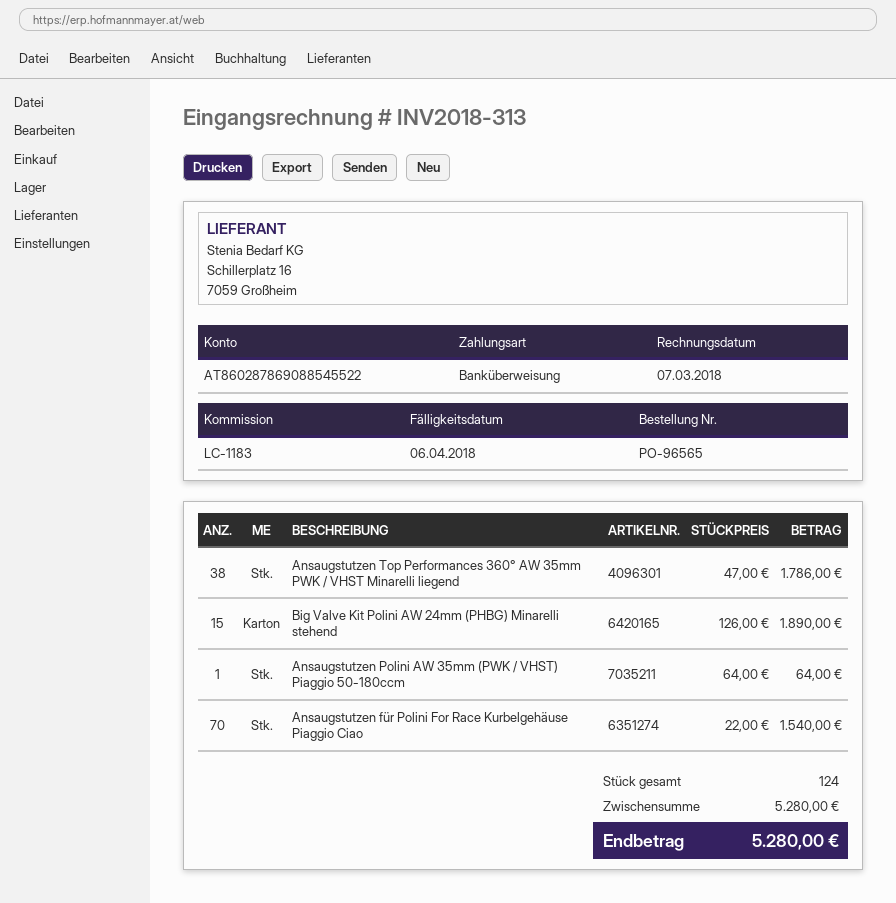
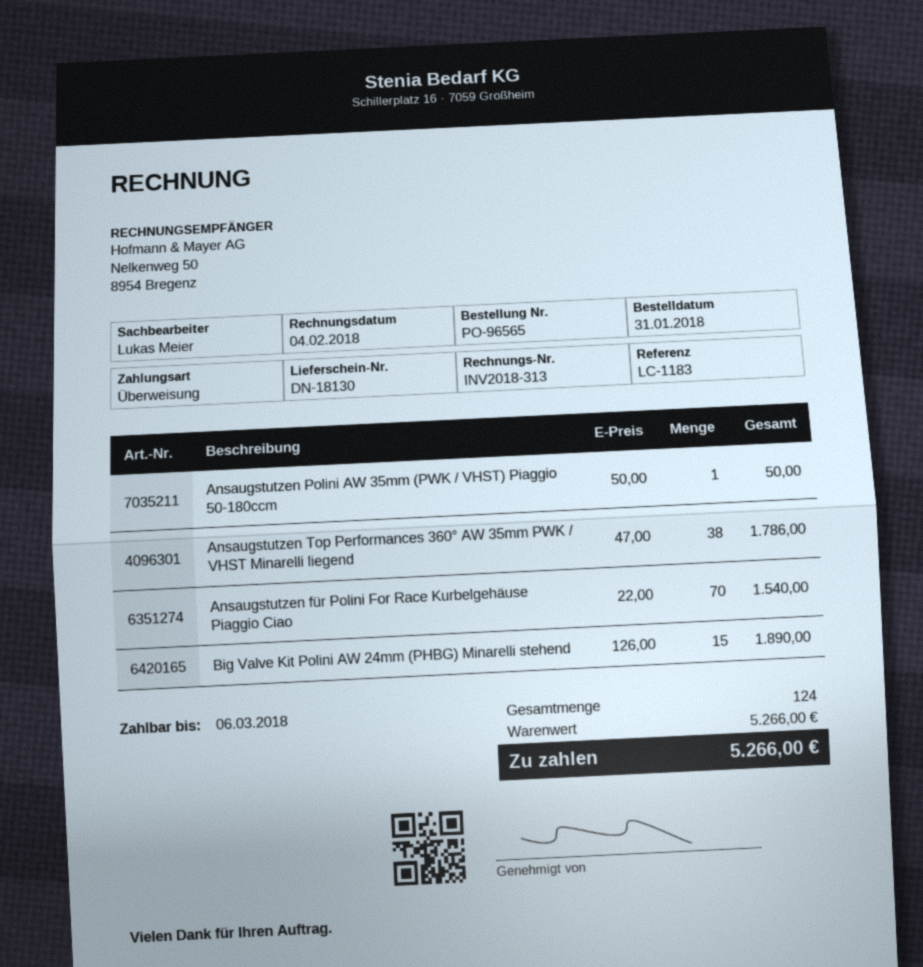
invoice date: 2018-03-07 -> 2018-02-04
due date: 2018-04-06 -> 2018-03-06
Ansaugstutzen Polini AW 35mm (PWK / VHST) Piaggio 50-180ccm: 1 x 64.00 = 64.00 -> 1 x 50.00 = 50.00
subtotal: 5280.00 -> 5266.00
total: 5280.00 -> 5266.00

